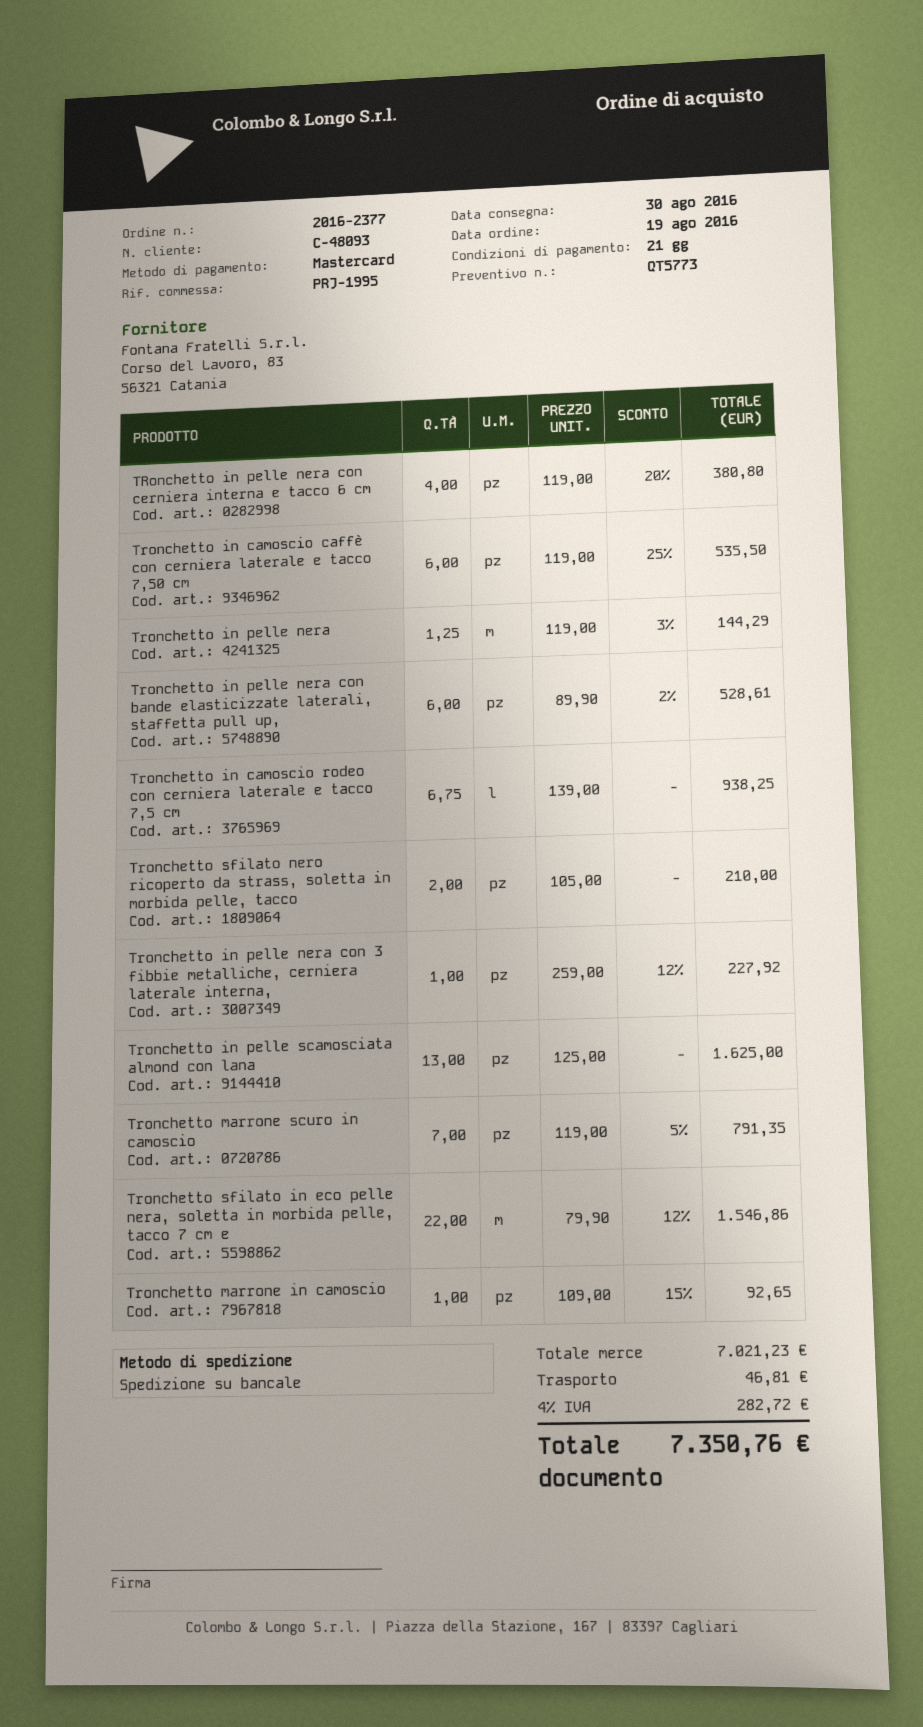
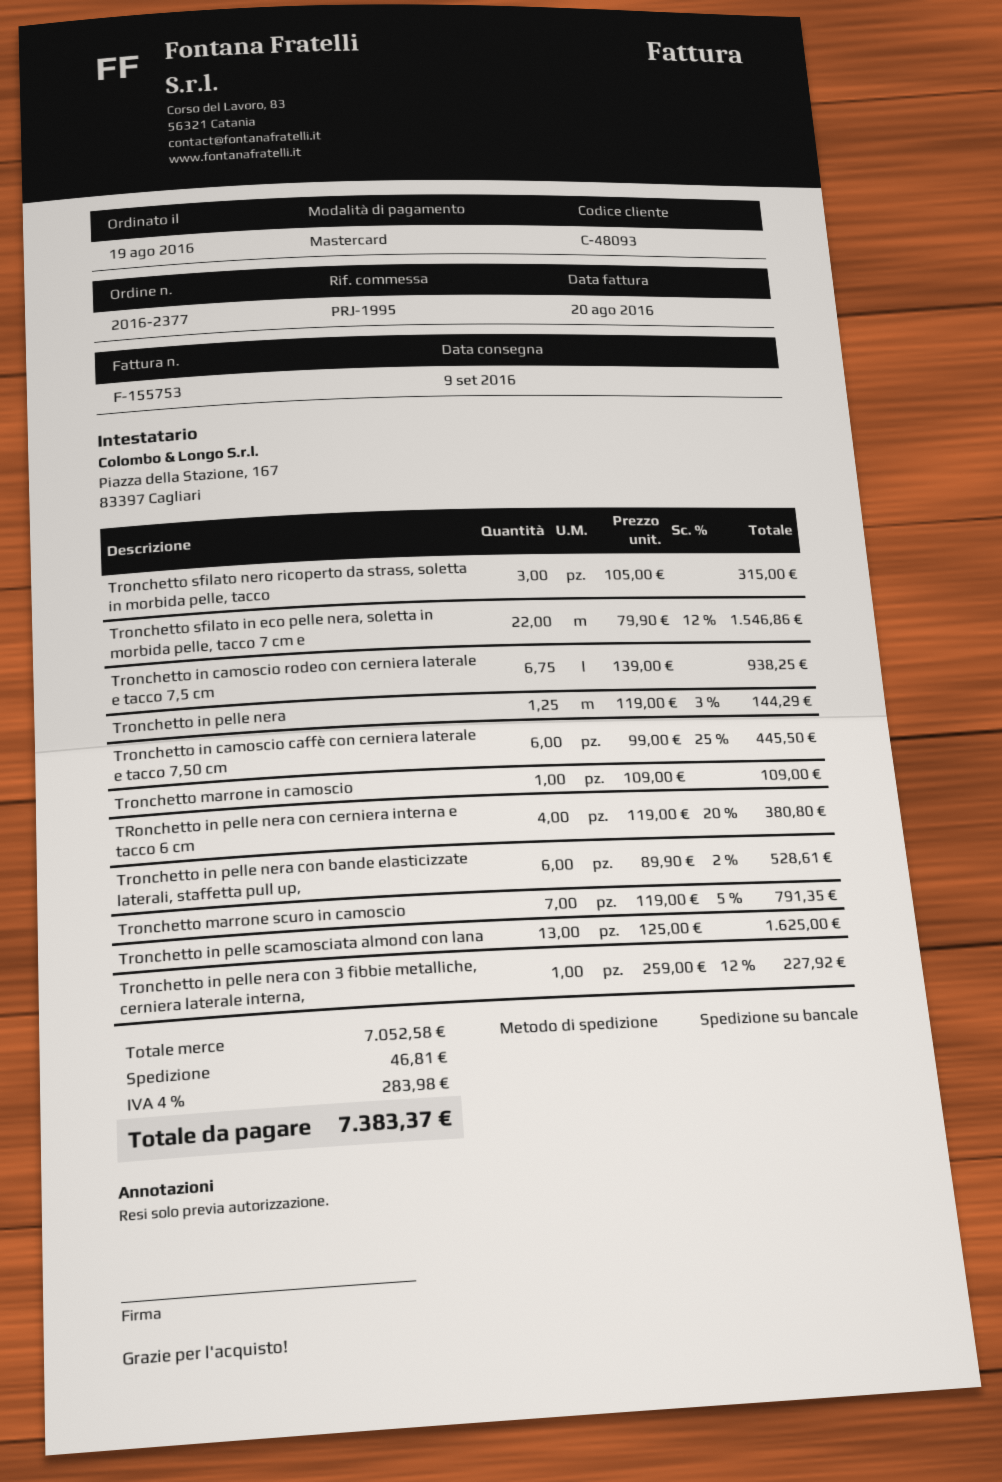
delivery date: 2016-08-30 -> 2016-09-09
Tronchetto in camoscio caffè con cerniera laterale e tacco 7,50 cm: 6 x 119.00 - 25% = 535.50 -> 6 x 99.00 - 25% = 445.50
Tronchetto sfilato nero ricoperto da strass, soletta in morbida pelle, tacco: 2 x 105.00 = 210.00 -> 3 x 105.00 = 315.00
Tronchetto marrone in camoscio: 1 x 109.00 - 15% = 92.65 -> 1 x 109.00 = 109.00
subtotal: 7021.23 -> 7052.58
tax: 4% = 282.72 -> 4% = 283.98
total: 7350.76 -> 7383.37

